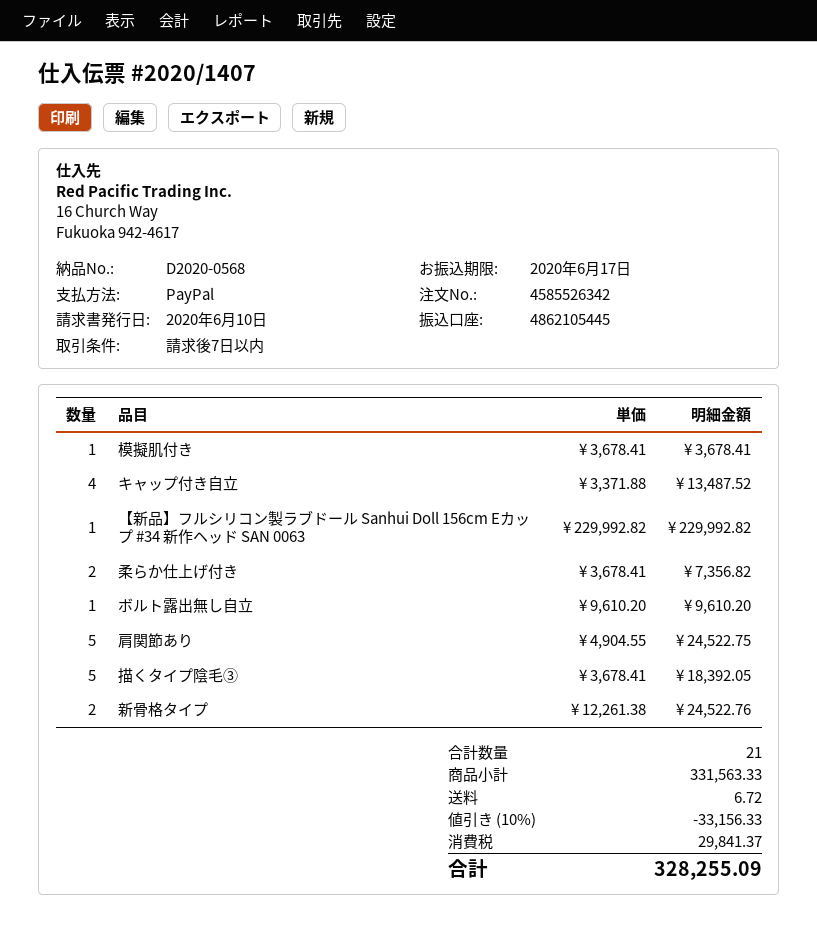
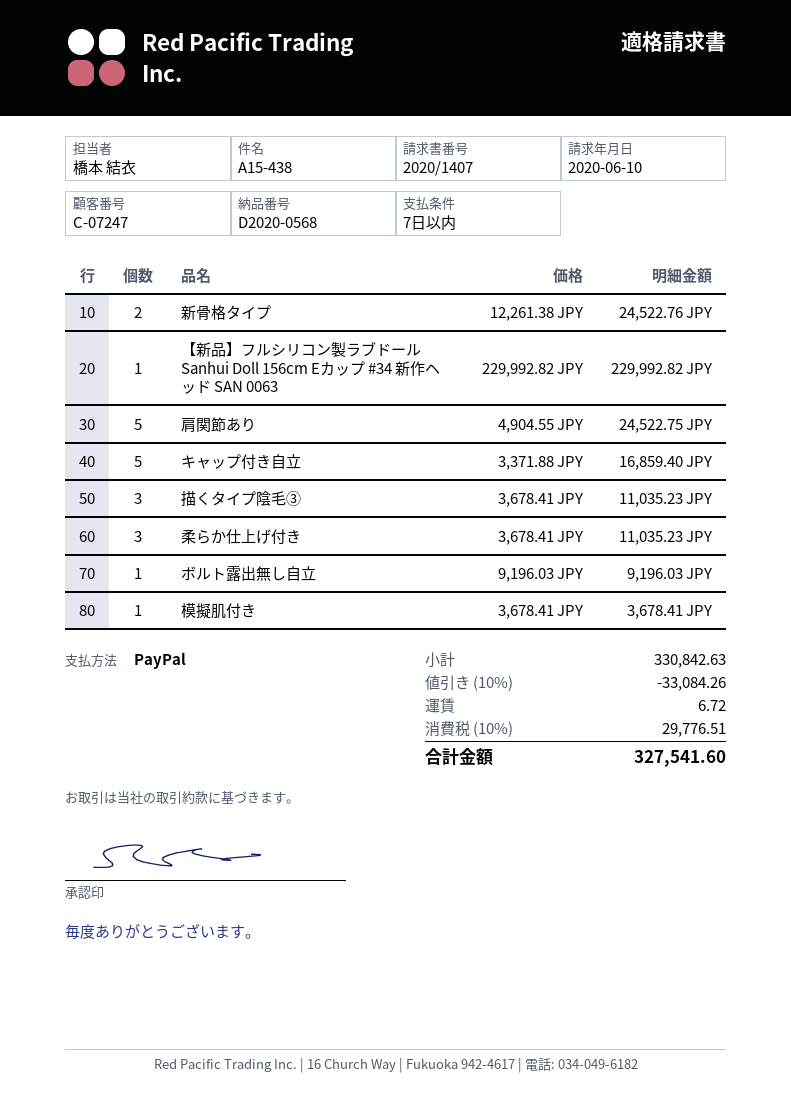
キャップ付き自立: 4 x 3371.88 = 13487.52 -> 5 x 3371.88 = 16859.40
柔らか仕上げ付き: 2 x 3678.41 = 7356.82 -> 3 x 3678.41 = 11035.23
ボルト露出無し自立: 1 x 9610.20 = 9610.20 -> 1 x 9196.03 = 9196.03
描くタイプ陰毛③: 5 x 3678.41 = 18392.05 -> 3 x 3678.41 = 11035.23
subtotal: 331563.33 -> 330842.63
discount: 10% = 33156.33 -> 10% = 33084.26
tax: 29841.37 -> 29776.51
total: 328255.09 -> 327541.60

